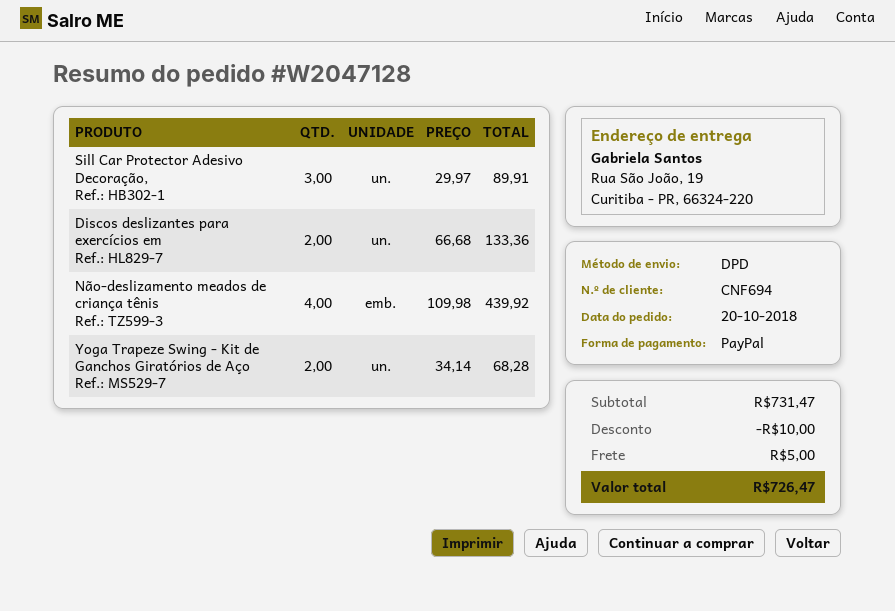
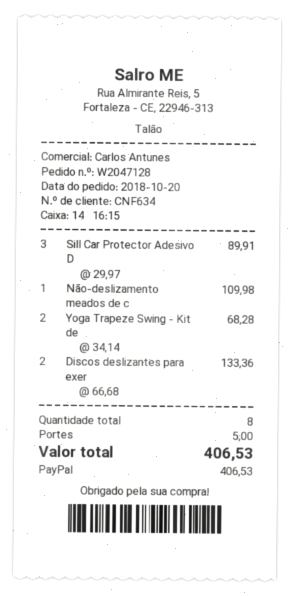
customer number: CNF694 -> CNF634
Não-deslizamento meados de criança tênis: 4 x 109.98 = 439.92 -> 1 x 109.98 = 109.98
discount: 10.00 -> none
total: 726.47 -> 406.53

